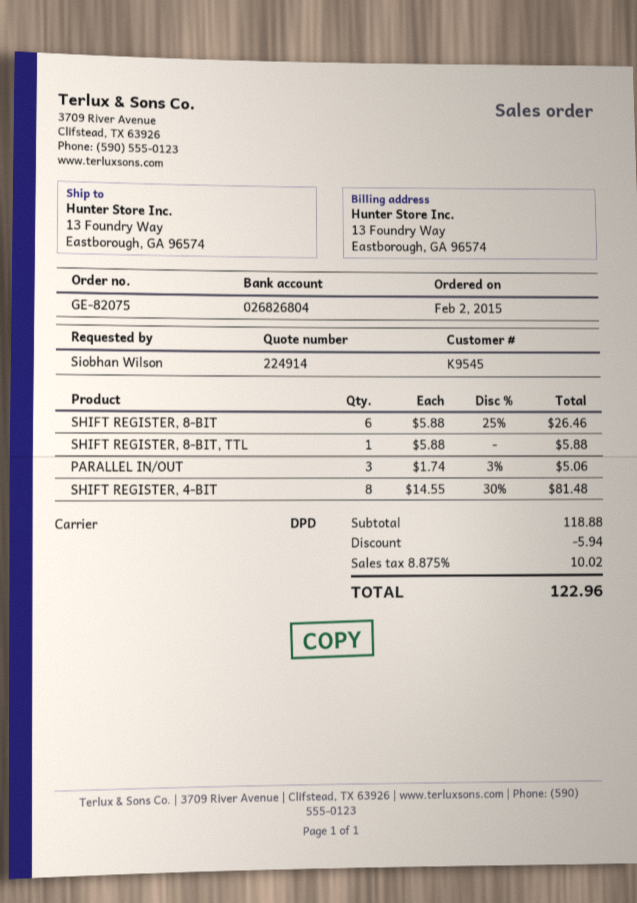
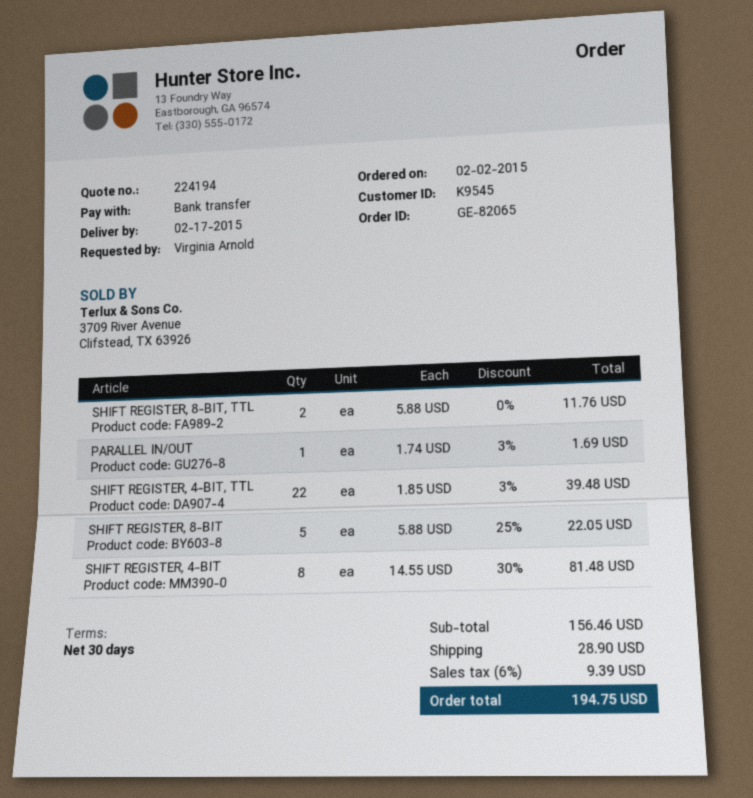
quote number: 224914 -> 224194
order number: GE-82075 -> GE-82065
ordered by: Siobhan Wilson -> Virginia Arnold
SHIFT REGISTER, 8-BIT: 6 x 5.88 - 25% = 26.46 -> 5 x 5.88 - 25% = 22.05
SHIFT REGISTER, 8-BIT, TTL: 1 x 5.88 = 5.88 -> 2 x 5.88 = 11.76
PARALLEL IN/OUT: 3 x 1.74 - 3% = 5.06 -> 1 x 1.74 - 3% = 1.69
SHIFT REGISTER, 4-BIT, TTL: none -> 22 x 1.85 - 3% = 39.48
subtotal: 118.88 -> 156.46
discount: 5.94 -> none
shipping: none -> 28.90
tax: 8.875% = 10.02 -> 6% = 9.39
total: 122.96 -> 194.75

